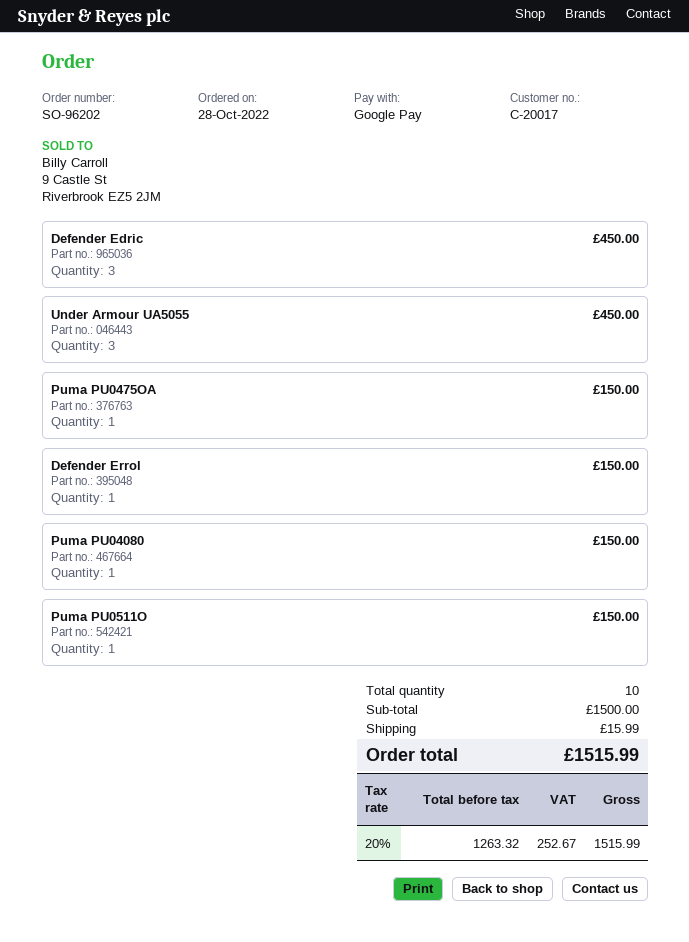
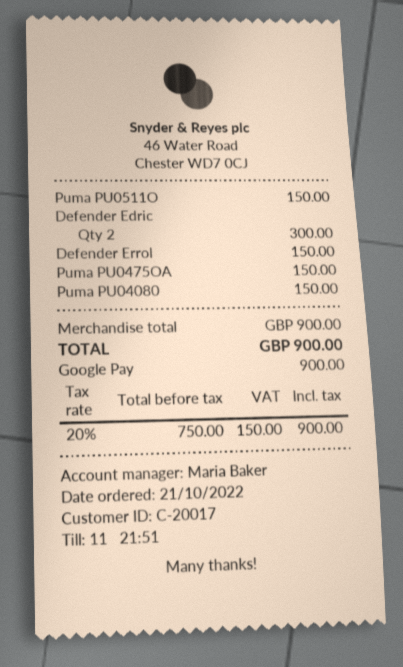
order date: 2022-10-28 -> 2022-10-21
Defender Edric: 3 for 450.00 -> 2 for 300.00
Under Armour UA5055: 3 for 450.00 -> none
subtotal: 1500.00 -> 900.00
shipping: 15.99 -> none
net: 1263.32 -> 750.00
tax: 20% = 252.67 -> 20% = 150.00
total: 1515.99 -> 900.00

